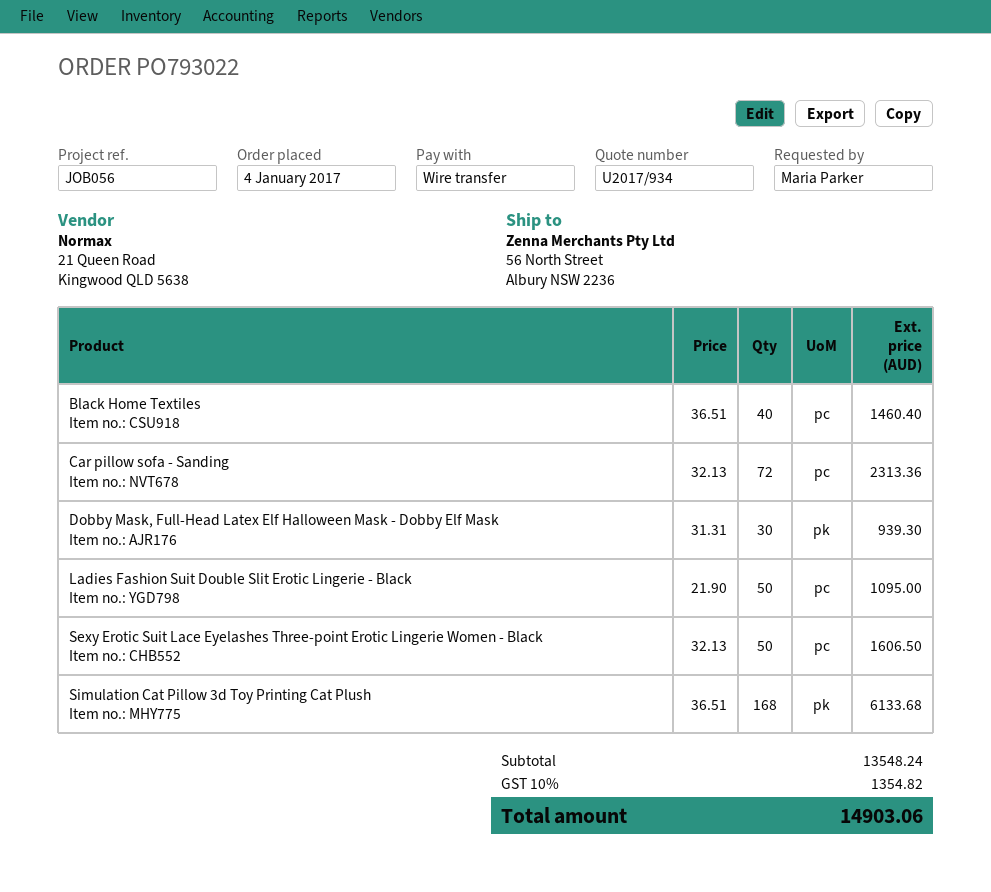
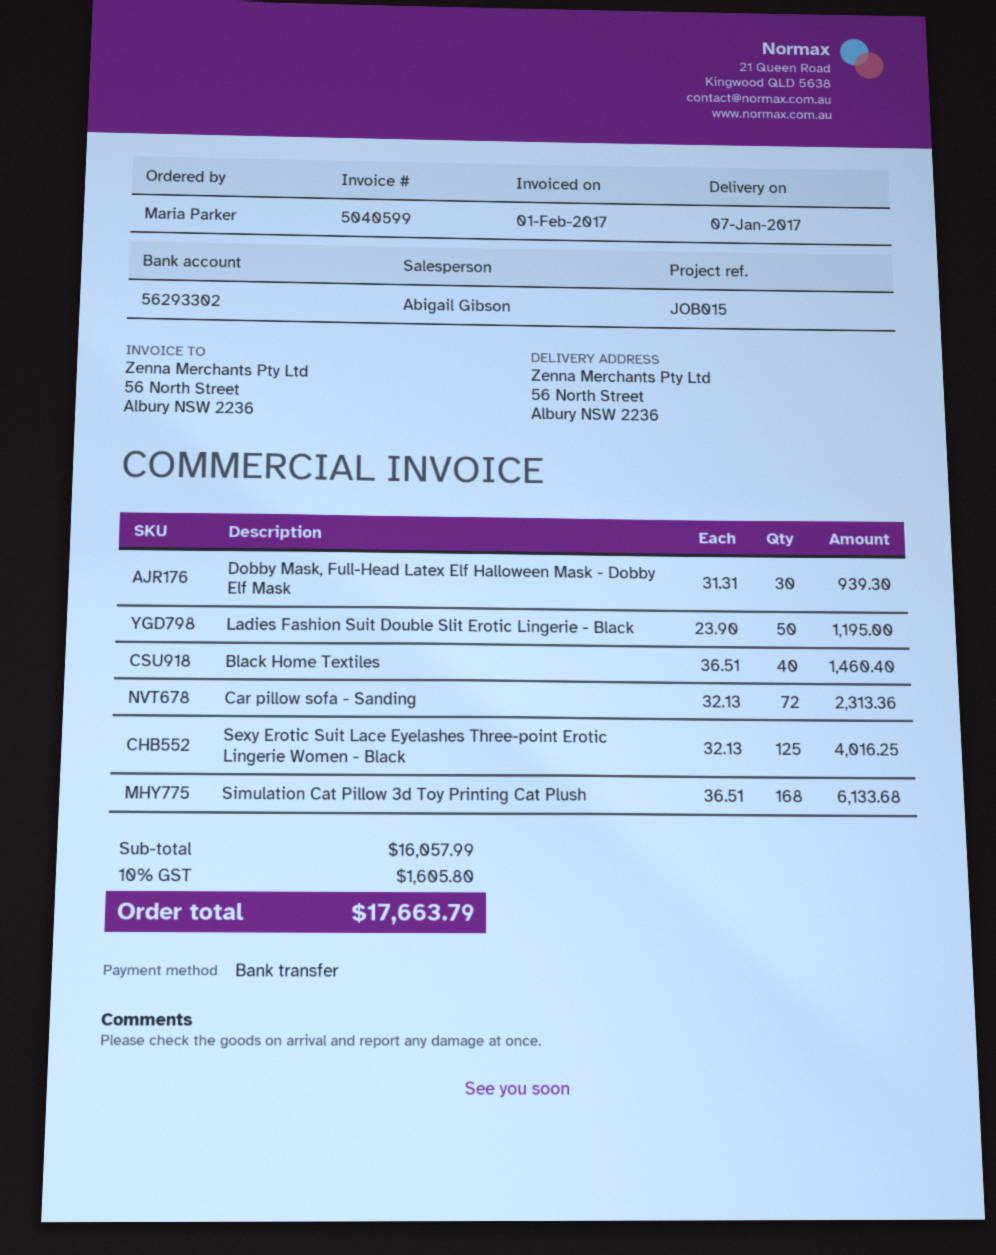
reference: JOB056 -> JOB015
Ladies Fashion Suit Double Slit Erotic Lingerie - Black: 50 x 21.90 = 1095.00 -> 50 x 23.90 = 1195.00
Sexy Erotic Suit Lace Eyelashes Three-point Erotic Lingerie Women - Black: 50 x 32.13 = 1606.50 -> 125 x 32.13 = 4016.25
subtotal: 13548.24 -> 16057.99
tax: 10% = 1354.82 -> 10% = 1605.80
total: 14903.06 -> 17663.79

